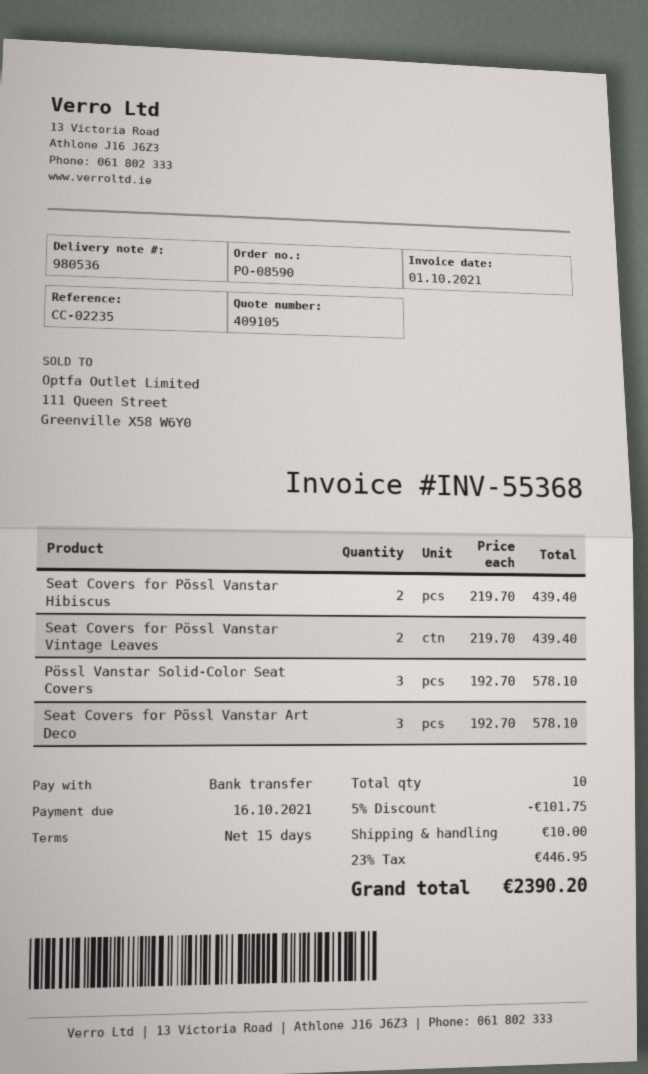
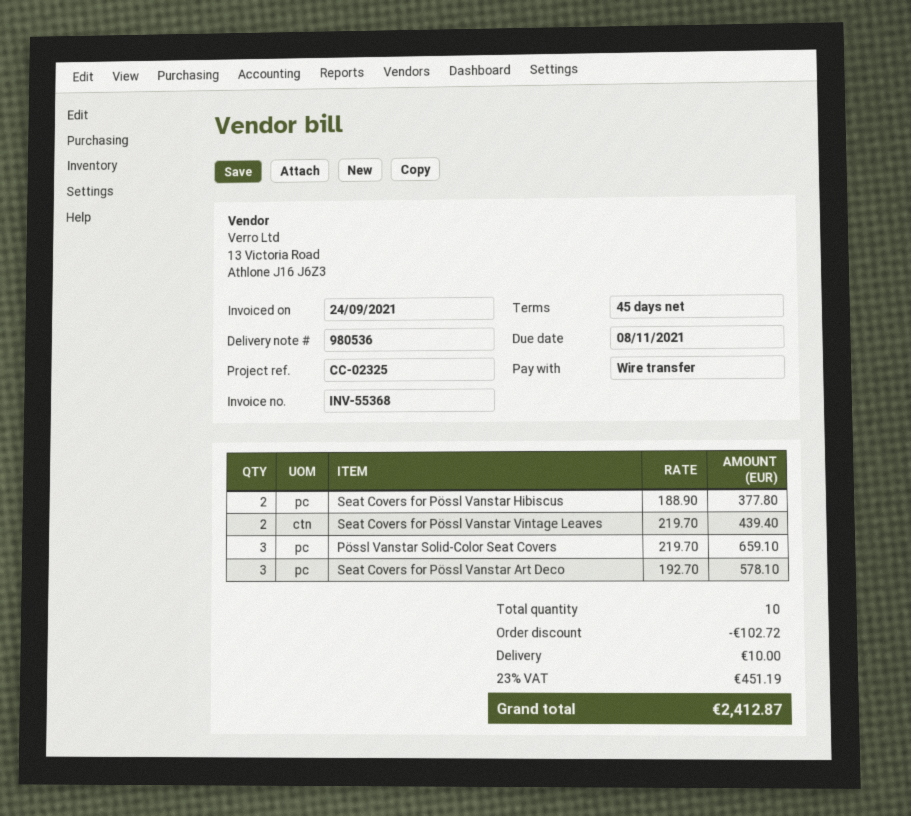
invoice date: 2021-10-01 -> 2021-09-24
payment terms: 15 days -> 45 days
due date: 2021-10-16 -> 2021-11-08
reference: CC-02235 -> CC-02325
Seat Covers for Pössl Vanstar Hibiscus: 2 x 219.70 = 439.40 -> 2 x 188.90 = 377.80
Pössl Vanstar Solid-Color Seat Covers: 3 x 192.70 = 578.10 -> 3 x 219.70 = 659.10
discount: 101.75 -> 102.72
tax: 23% = 446.95 -> 23% = 451.19
total: 2390.20 -> 2412.87

